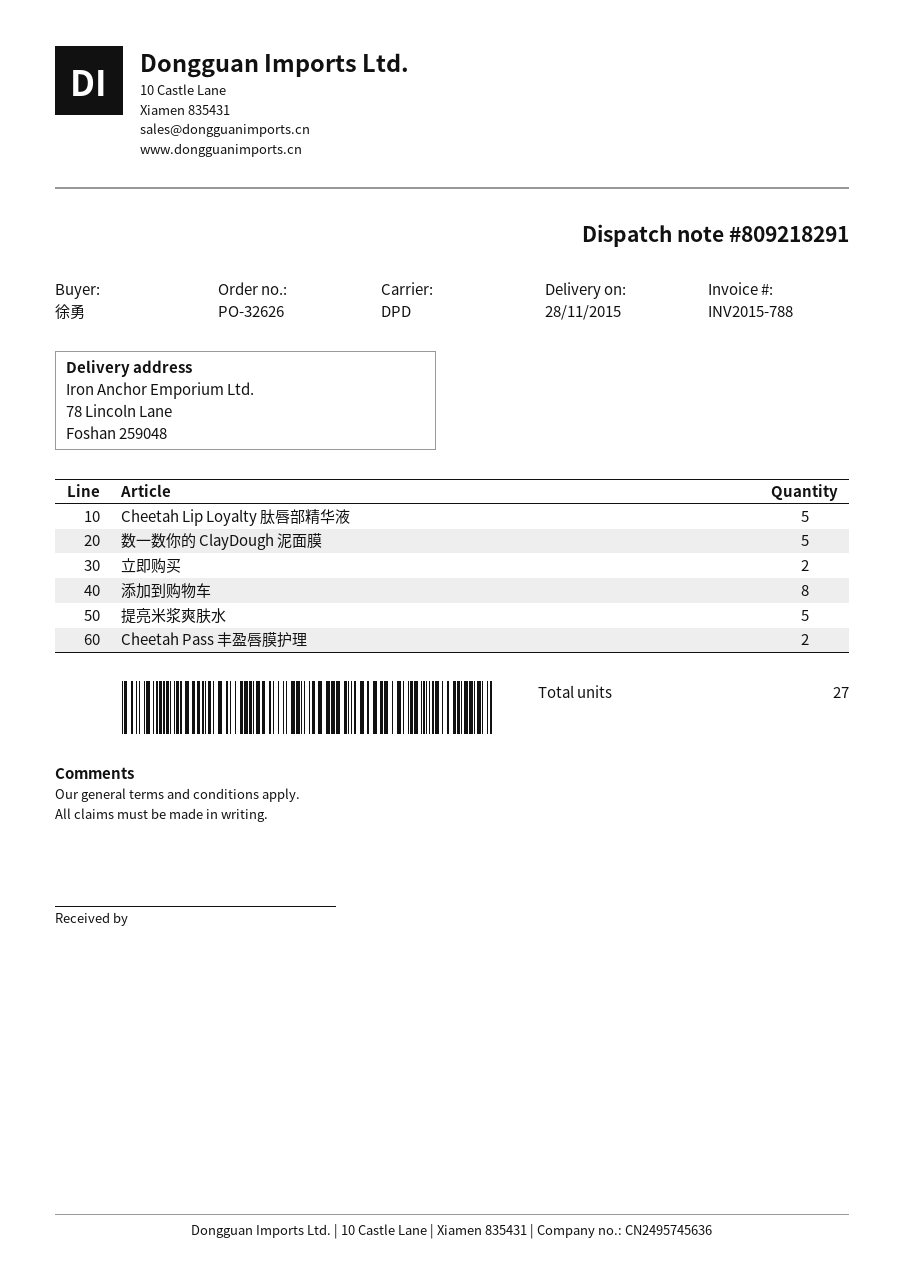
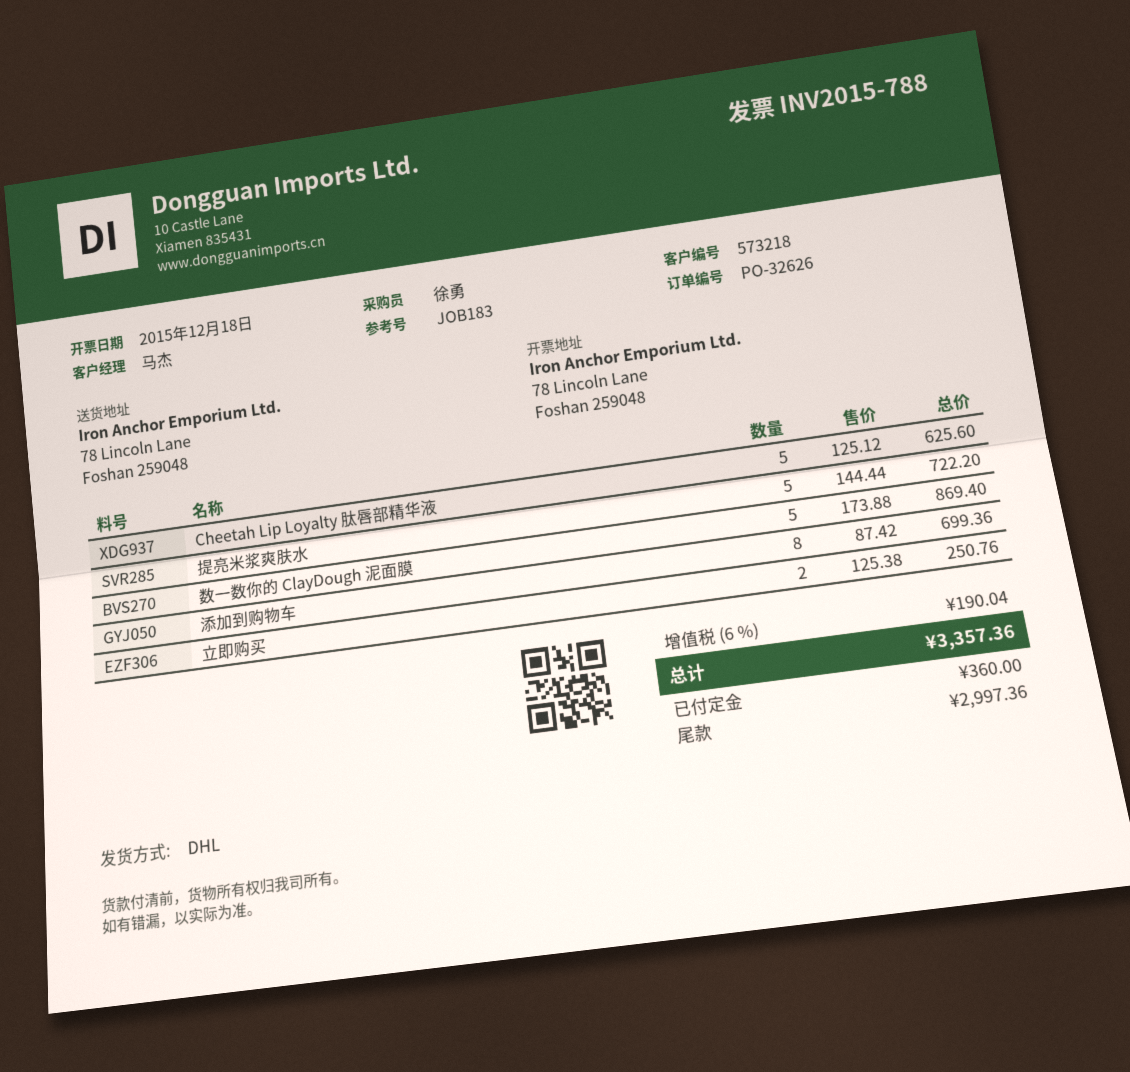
shipping method: DPD -> DHL
Cheetah Pass 丰盈唇膜护理: 2 -> none

